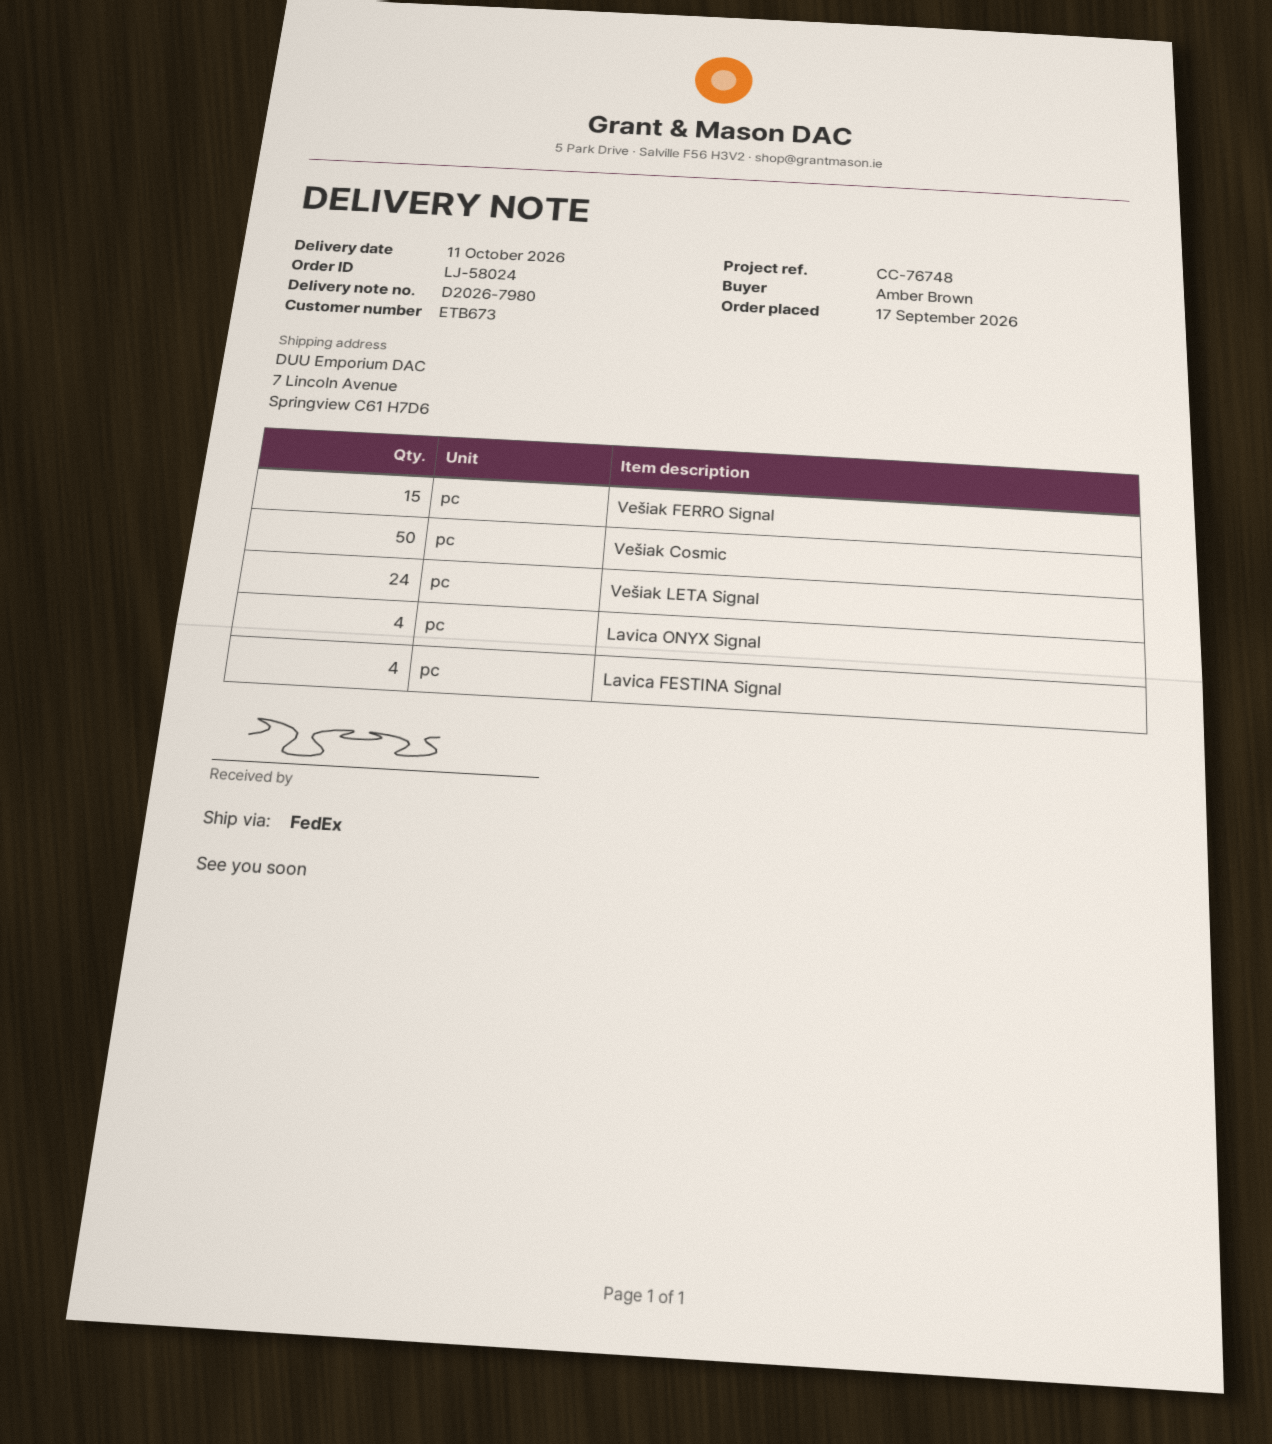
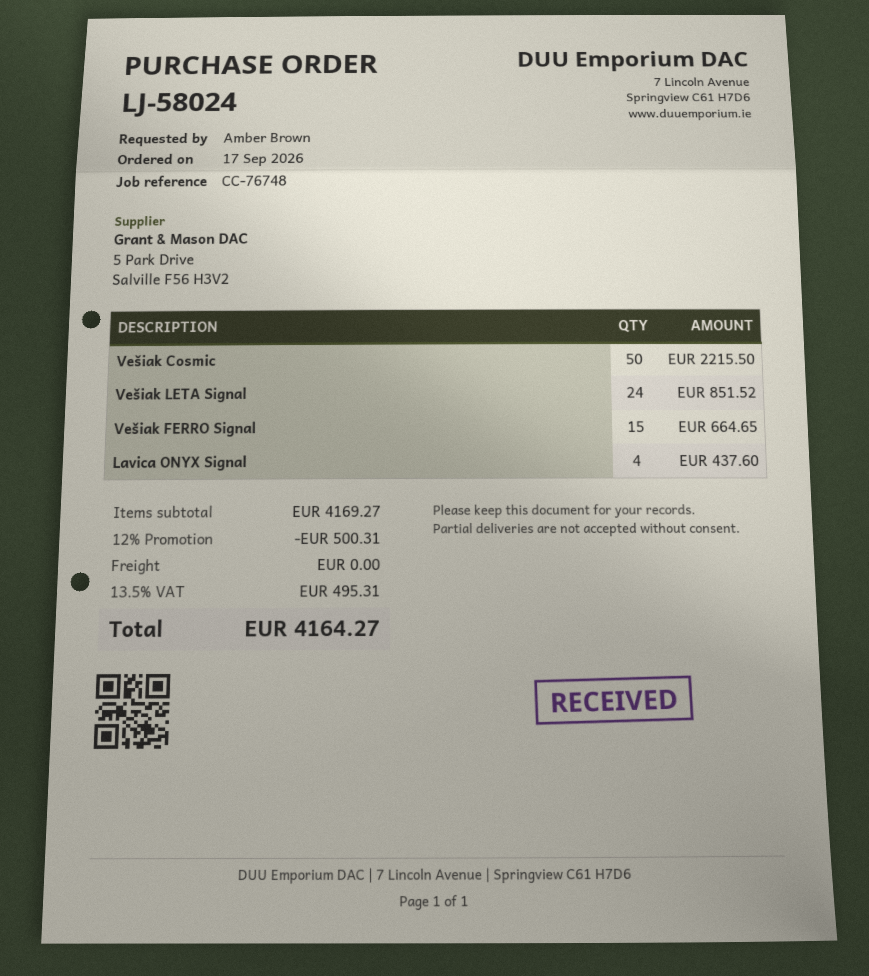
Lavica FESTINA Signal: 4 -> none

